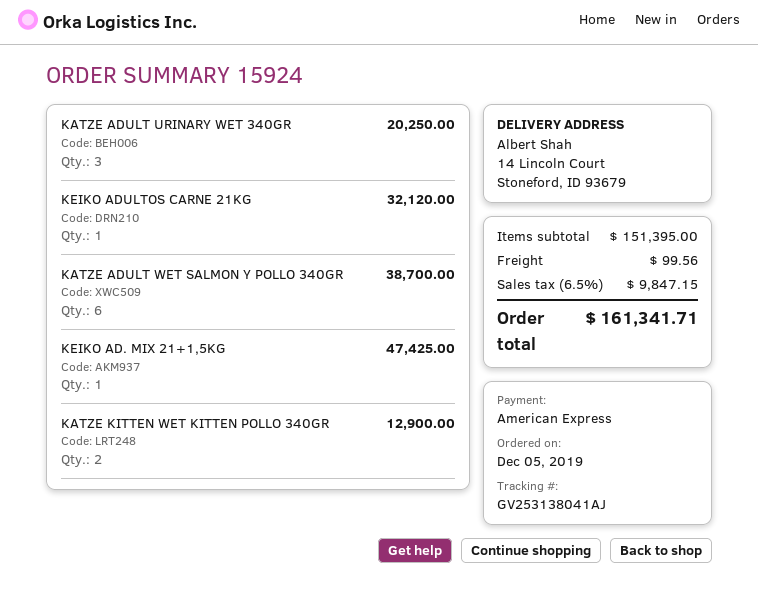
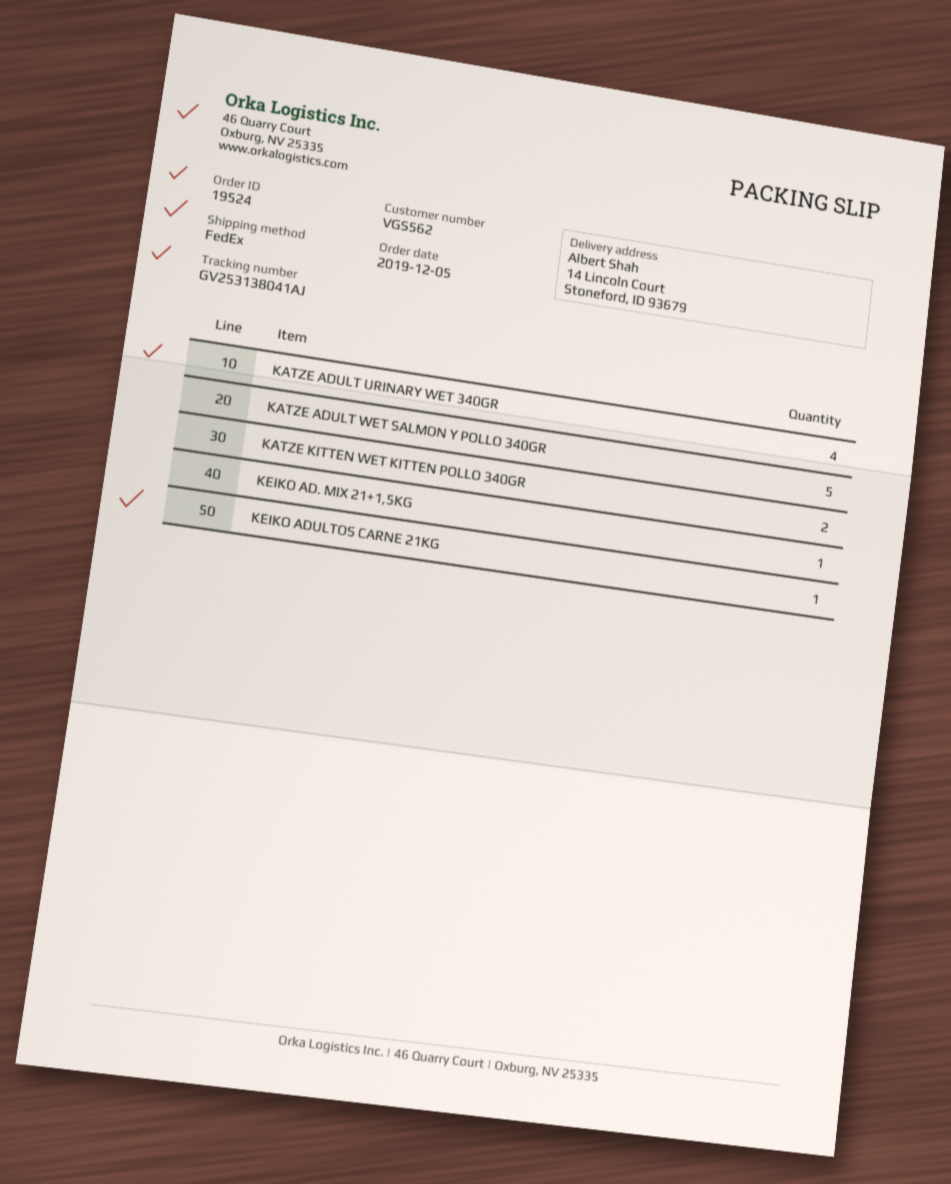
order number: 15924 -> 19524
KATZE ADULT URINARY WET 340GR: 3 -> 4
KATZE ADULT WET SALMON Y POLLO 340GR: 6 -> 5

